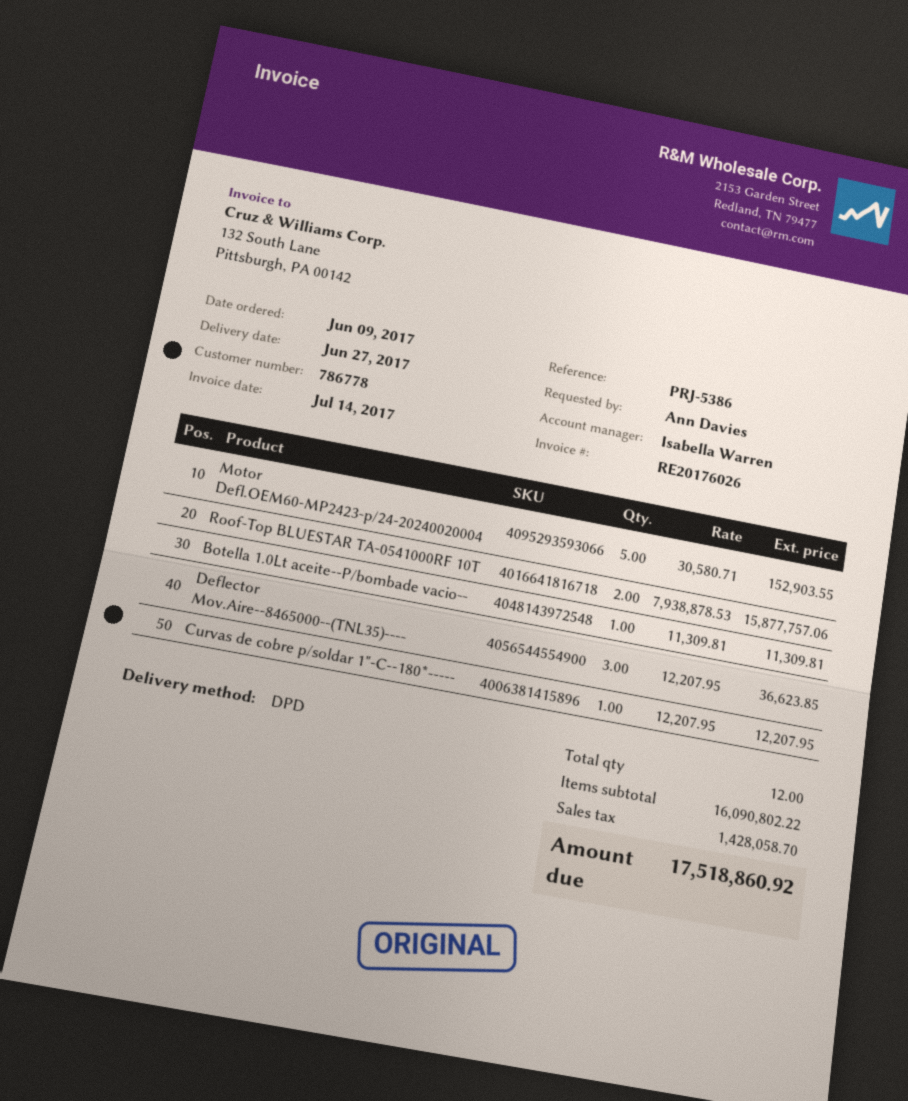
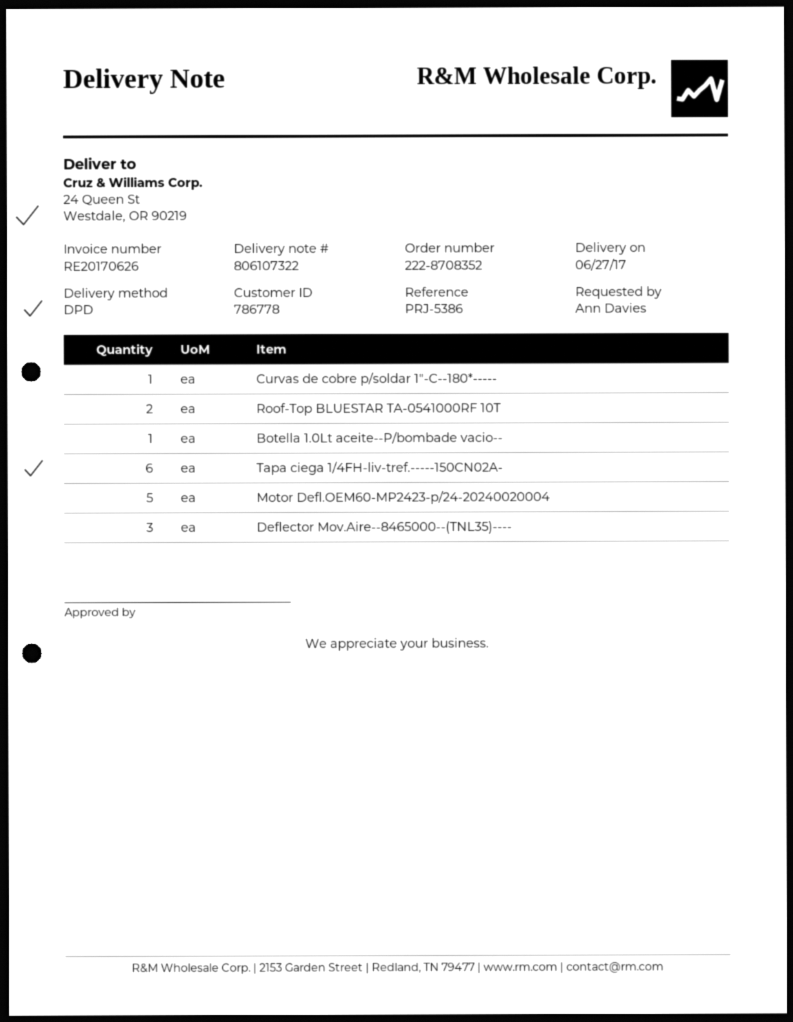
invoice number: RE20176026 -> RE20170626
Tapa ciega 1/4FH-liv-tref.-----150CN02A-: none -> 6

